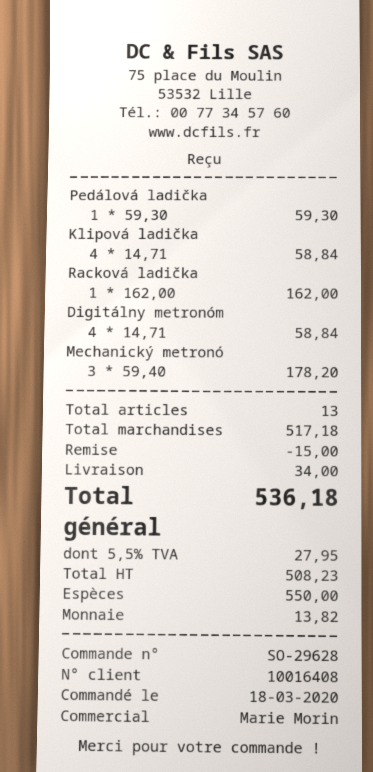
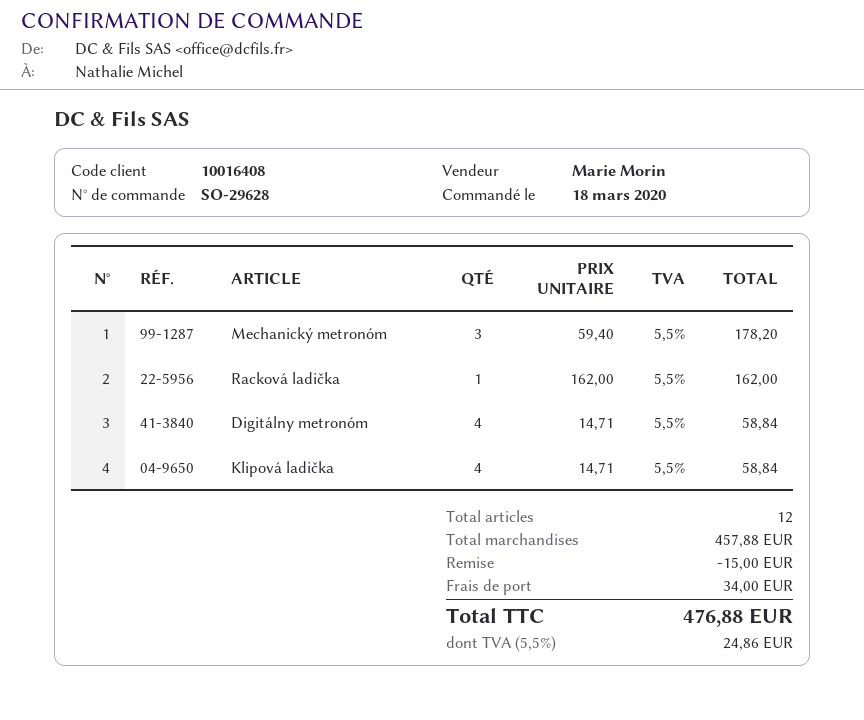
Pedálová ladička: 1 x 59.30 = 59.30 -> none
total quantity: 13 -> 12
subtotal: 517.18 -> 457.88
tax: 5.5% = 27.95 -> 5.5% = 24.86
total: 536.18 -> 476.88

